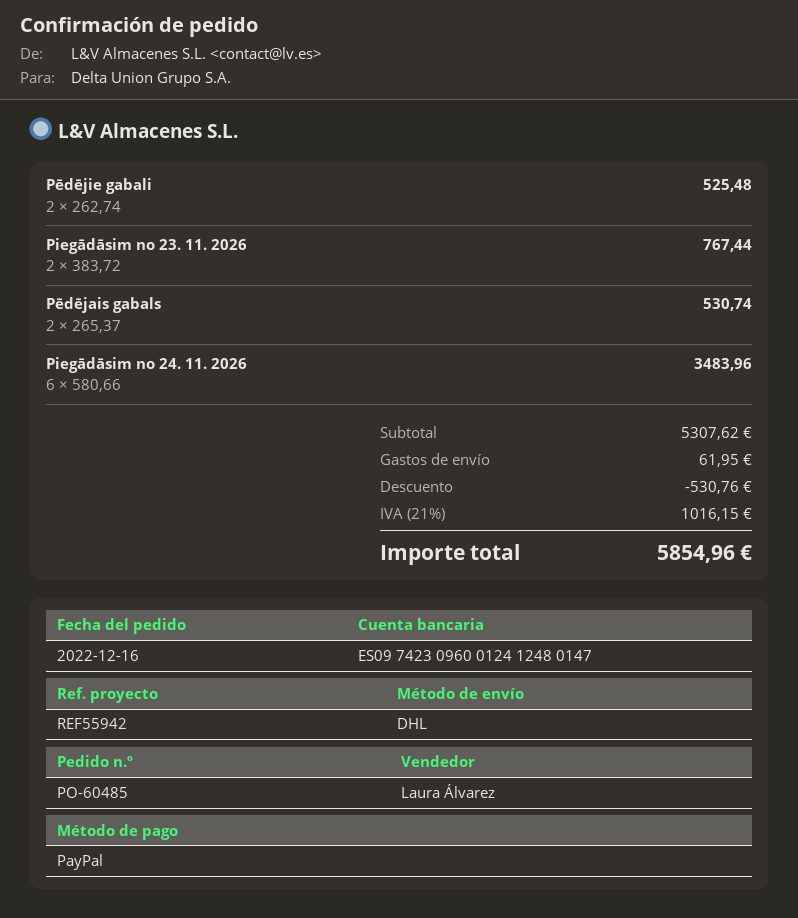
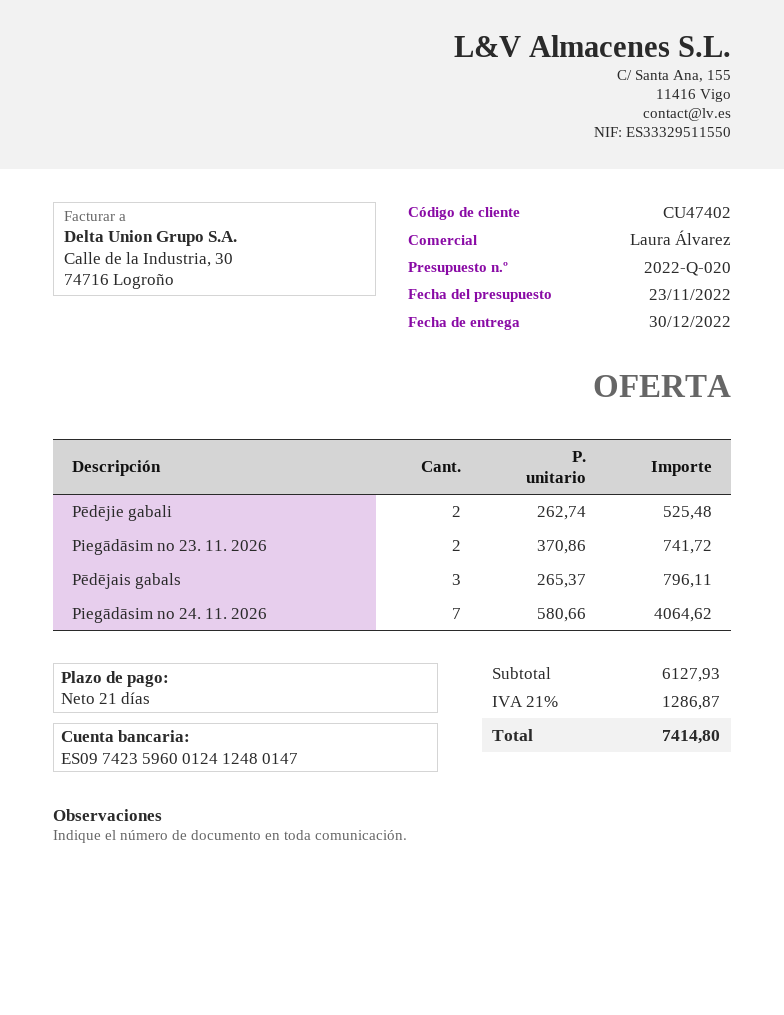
bank account: ES0974230960012412480147 -> ES0974235960012412480147
Piegādāsim no 23. 11. 2026: 2 x 383.72 = 767.44 -> 2 x 370.86 = 741.72
Pēdējais gabals: 2 x 265.37 = 530.74 -> 3 x 265.37 = 796.11
Piegādāsim no 24. 11. 2026: 6 x 580.66 = 3483.96 -> 7 x 580.66 = 4064.62
subtotal: 5307.62 -> 6127.93
discount: 530.76 -> none
shipping: 61.95 -> none
tax: 21% = 1016.15 -> 21% = 1286.87
total: 5854.96 -> 7414.80

